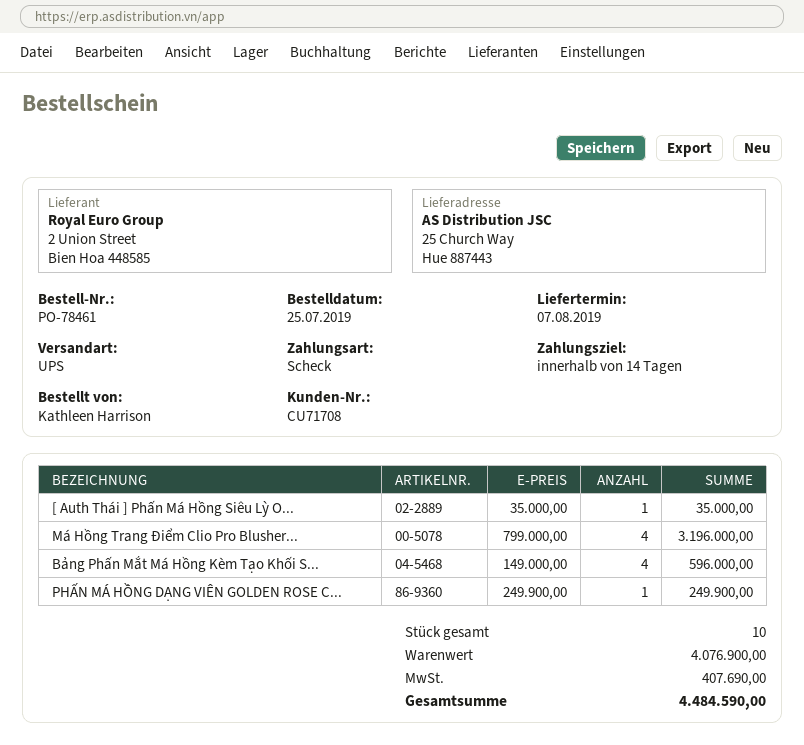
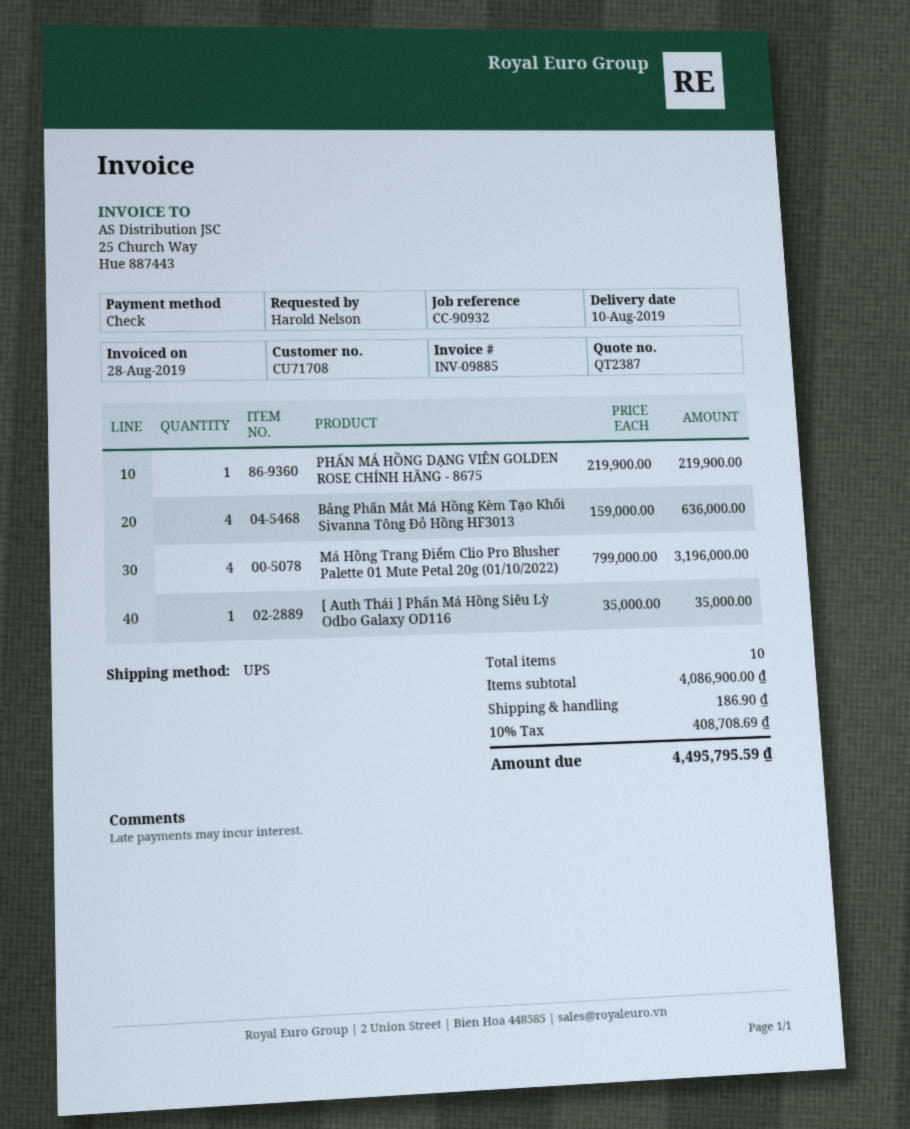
delivery date: 2019-08-07 -> 2019-08-10
ordered by: Kathleen Harrison -> Harold Nelson
Bảng Phấn Mắt Má Hồng Kèm Tạo Khối S...: 4 x 149000.00 = 596000.00 -> 4 x 159000.00 = 636000.00
PHẤN MÁ HỒNG DẠNG VIÊN GOLDEN ROSE C...: 1 x 249900.00 = 249900.00 -> 1 x 219900.00 = 219900.00
subtotal: 4076900.00 -> 4086900.00
shipping: none -> 186.90
tax: 407690.00 -> 408708.69
total: 4484590.00 -> 4495795.59

